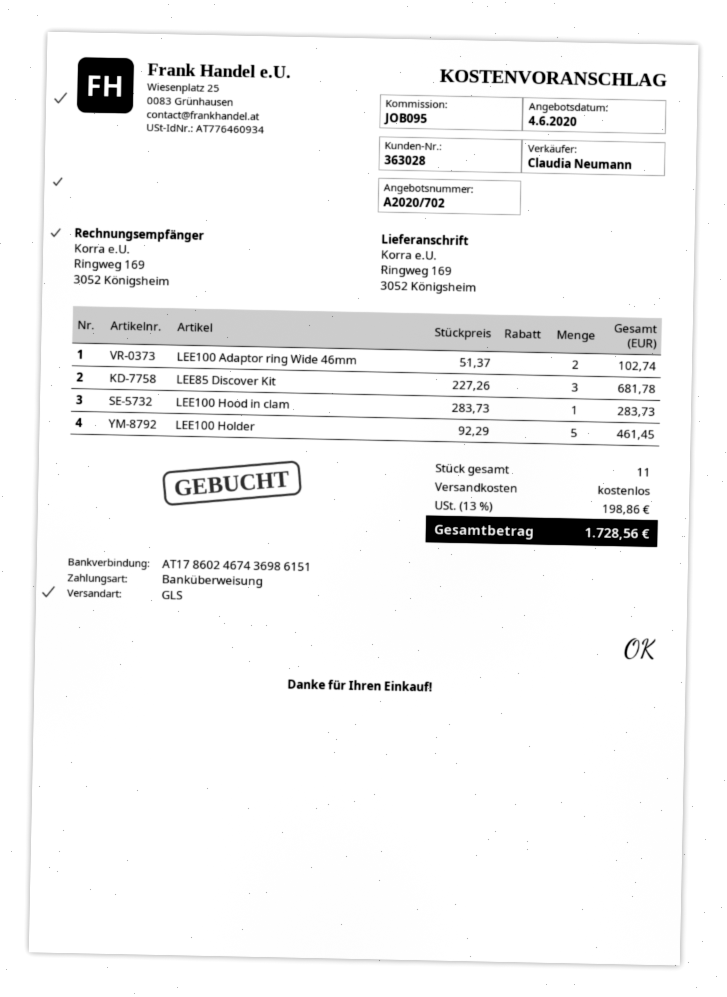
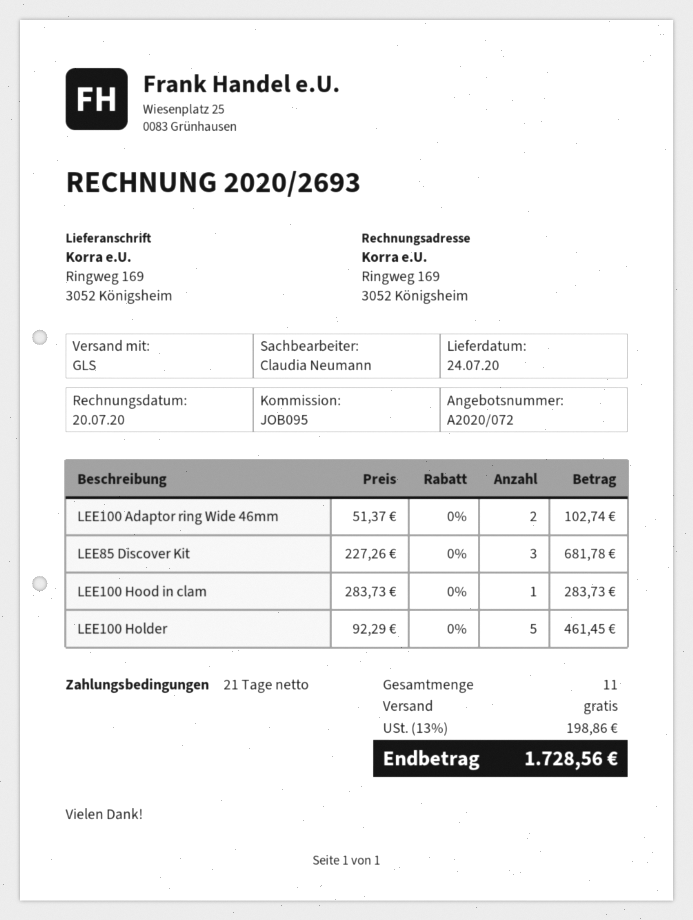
quote number: A2020/702 -> A2020/072

